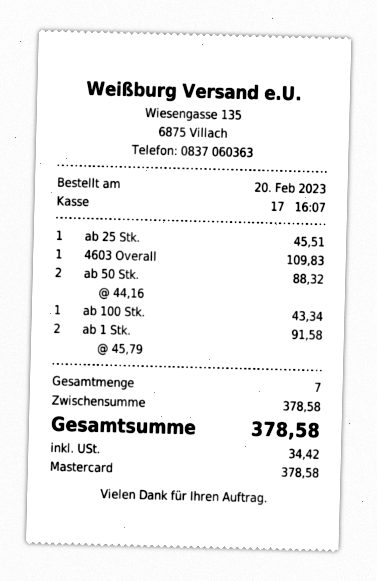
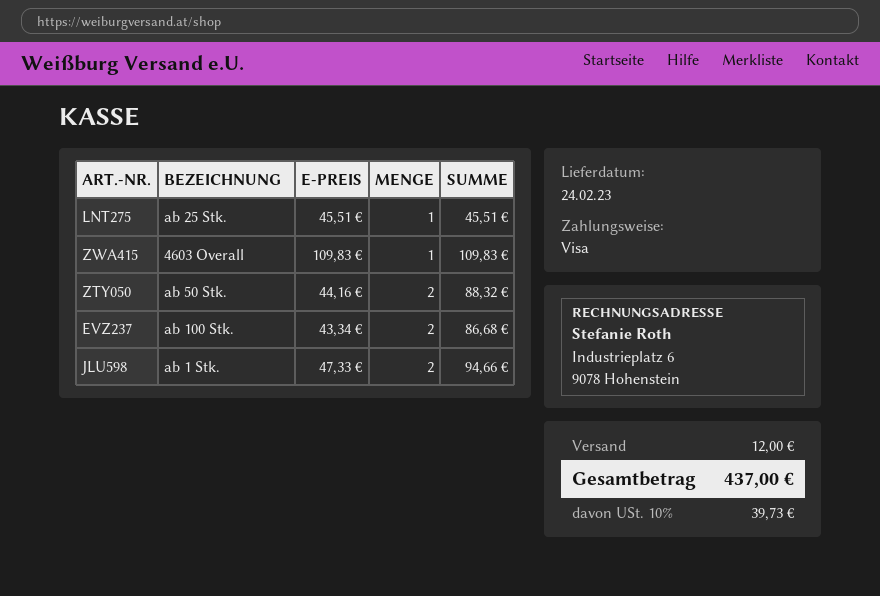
payment method: Mastercard -> Visa
ab 100 Stk.: 1 x 43.34 = 43.34 -> 2 x 43.34 = 86.68
ab 1 Stk.: 2 x 45.79 = 91.58 -> 2 x 47.33 = 94.66
shipping: none -> 12.00
tax: 34.42 -> 39.73
total: 378.58 -> 437.00

